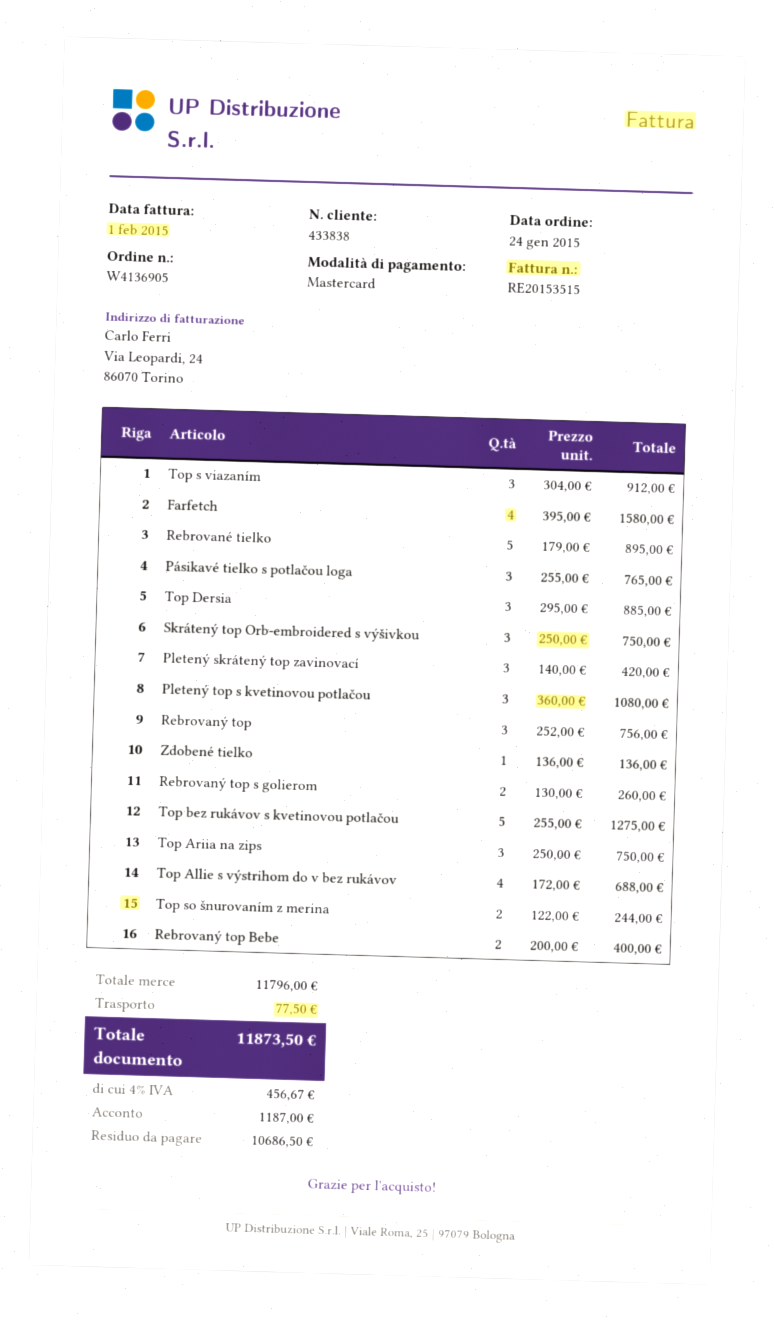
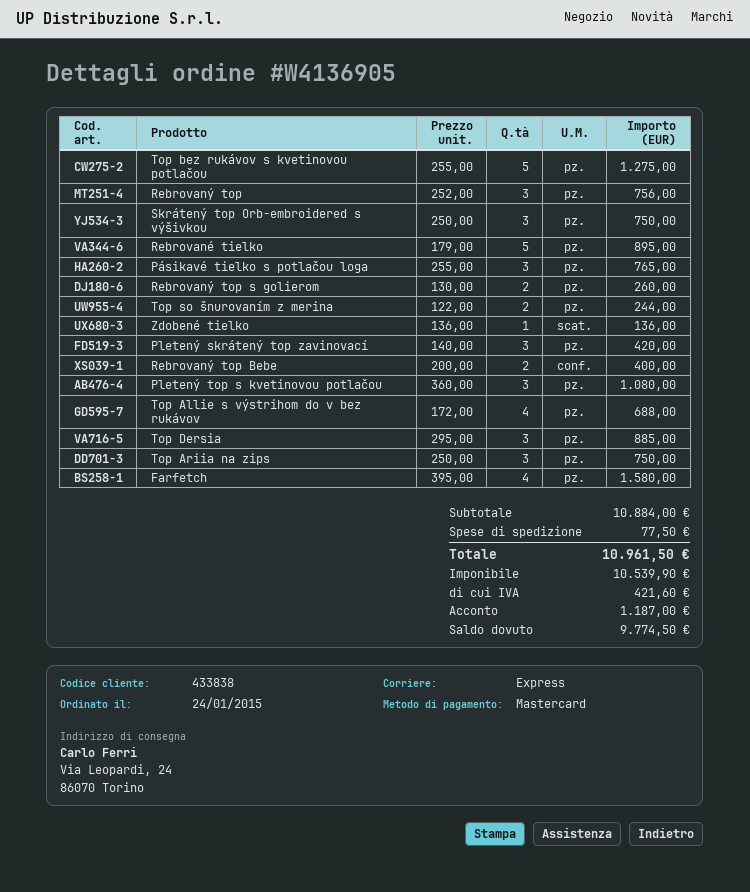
Top s viazaním: 3 x 304.00 = 912.00 -> none
subtotal: 11796.00 -> 10884.00
tax: 456.67 -> 421.60
total: 11873.50 -> 10961.50
balance: 10686.50 -> 9774.50

